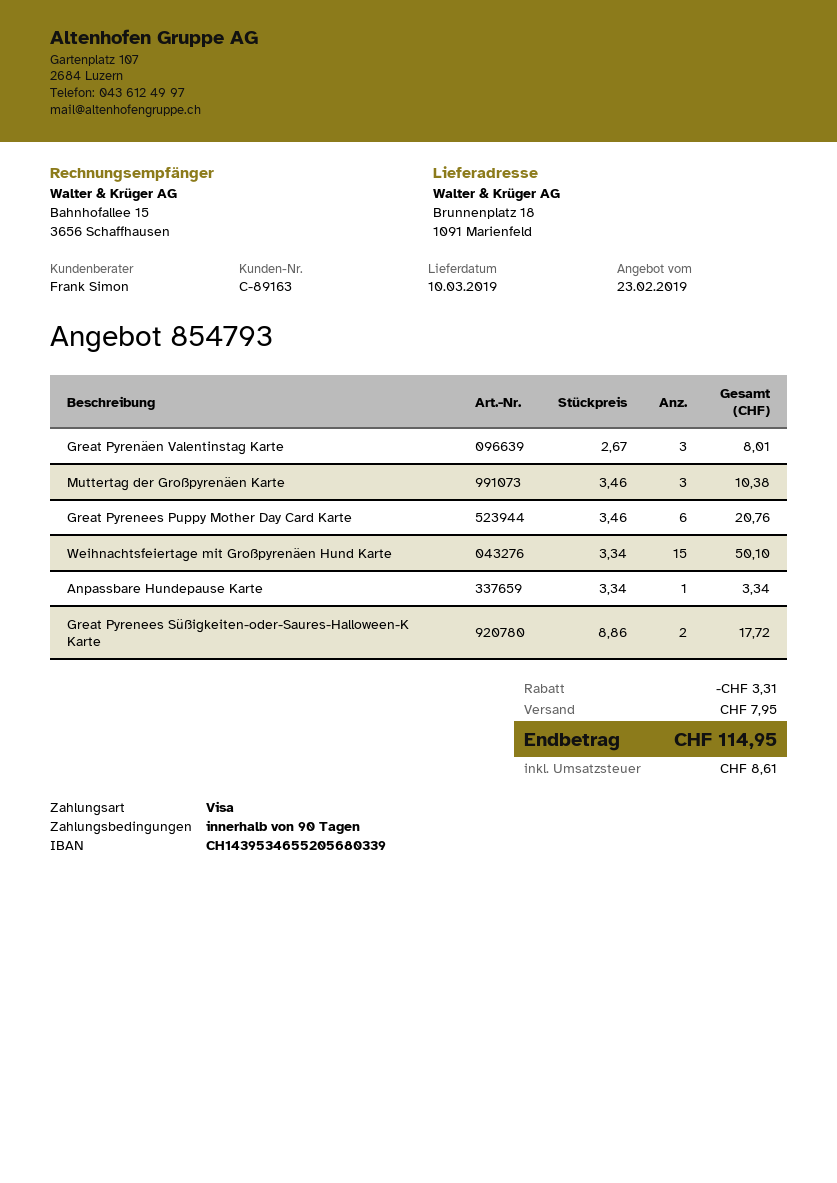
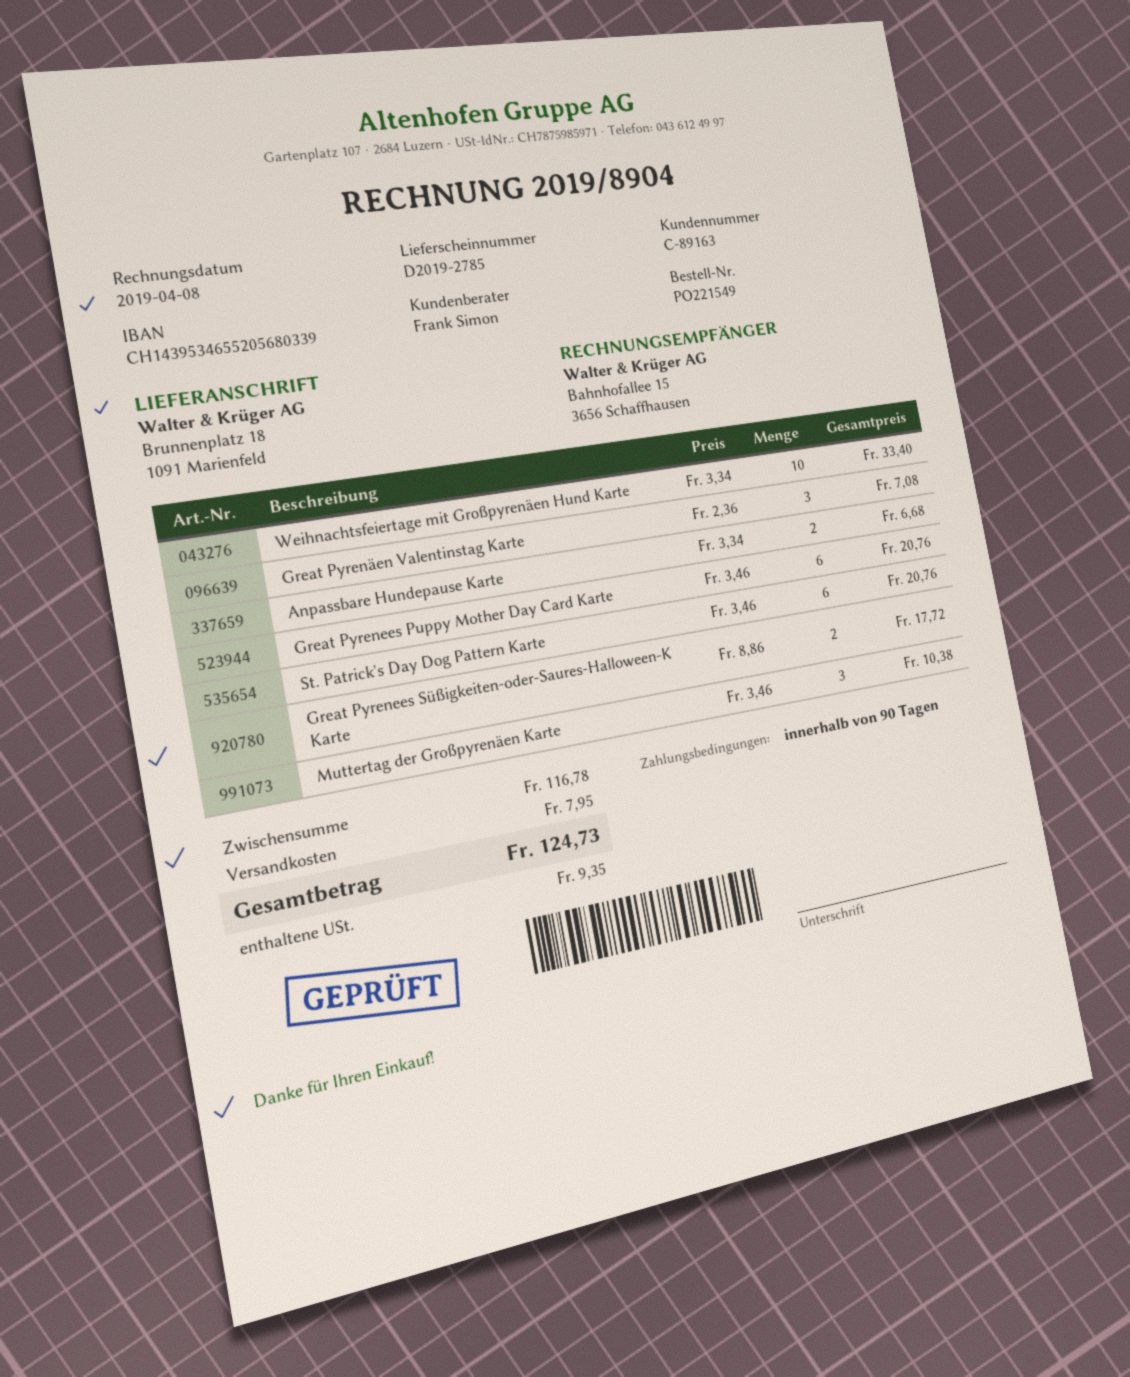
Great Pyrenäen Valentinstag Karte: 3 x 2.67 = 8.01 -> 3 x 2.36 = 7.08
Weihnachtsfeiertage mit Großpyrenäen Hund Karte: 15 x 3.34 = 50.10 -> 10 x 3.34 = 33.40
Anpassbare Hundepause Karte: 1 x 3.34 = 3.34 -> 2 x 3.34 = 6.68
St. Patrick's Day Dog Pattern Karte: none -> 6 x 3.46 = 20.76
discount: 3.31 -> none
tax: 8.61 -> 9.35
total: 114.95 -> 124.73

